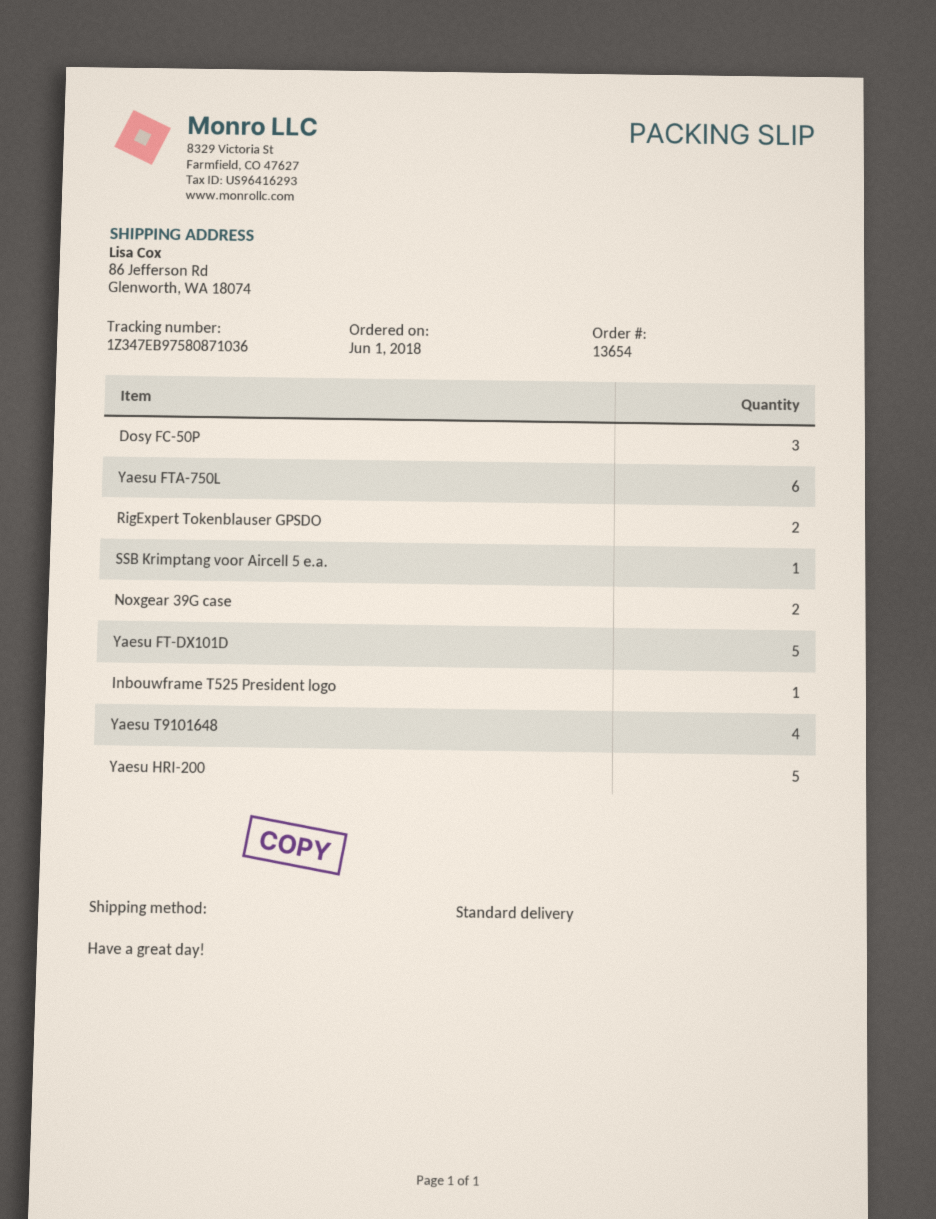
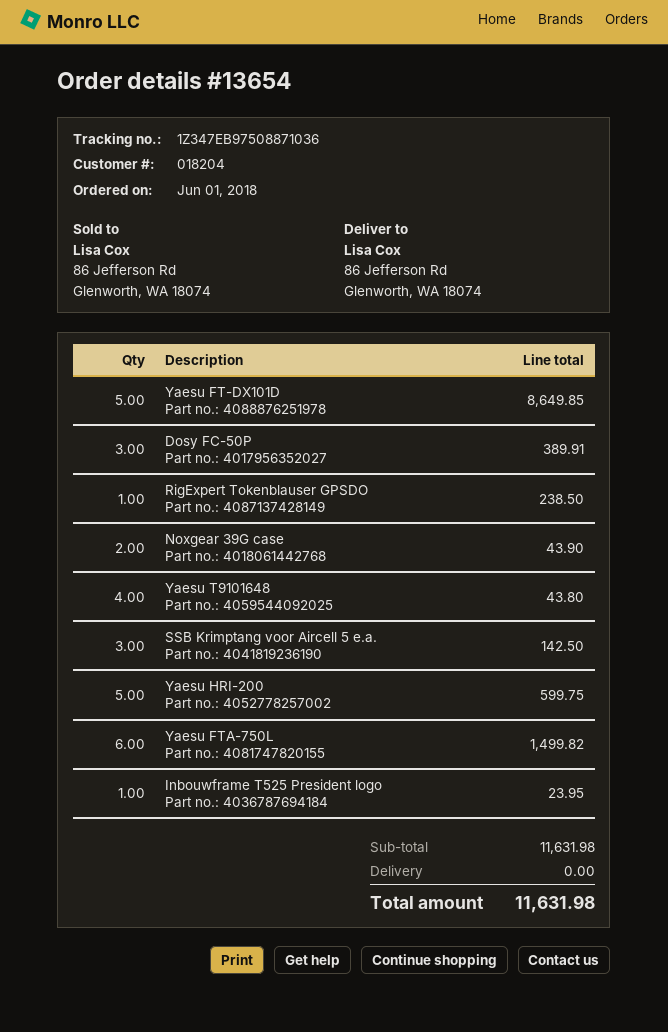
tracking number: 1Z347EB97580871036 -> 1Z347EB97508871036
RigExpert Tokenblauser GPSDO: 2 -> 1
SSB Krimptang voor Aircell 5 e.a.: 1 -> 3

